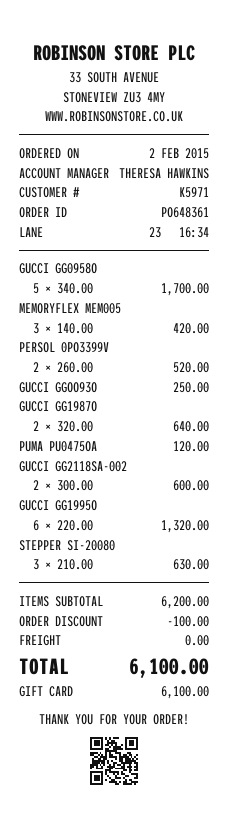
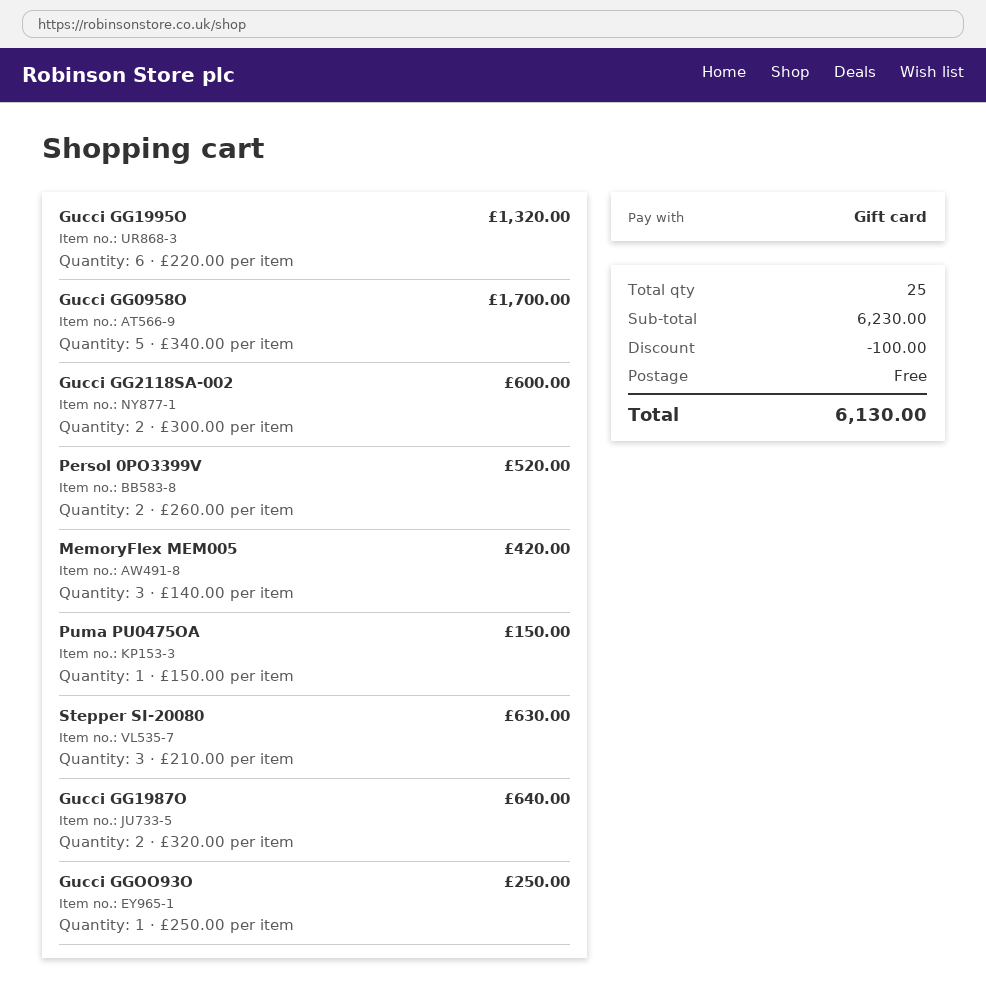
PUMA PU0475OA: 1 x 120.00 = 120.00 -> 1 x 150.00 = 150.00
subtotal: 6200.00 -> 6230.00
total: 6100.00 -> 6130.00

